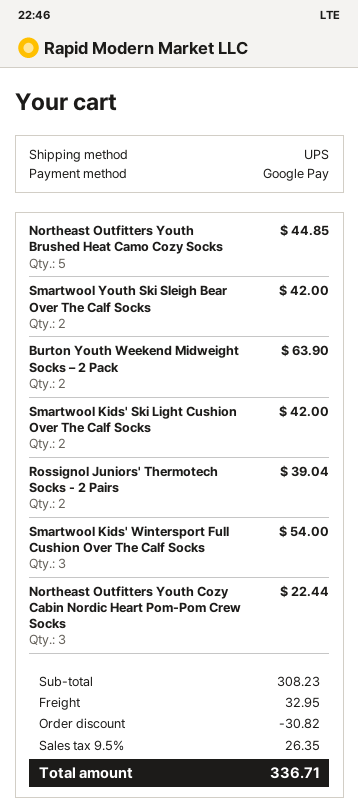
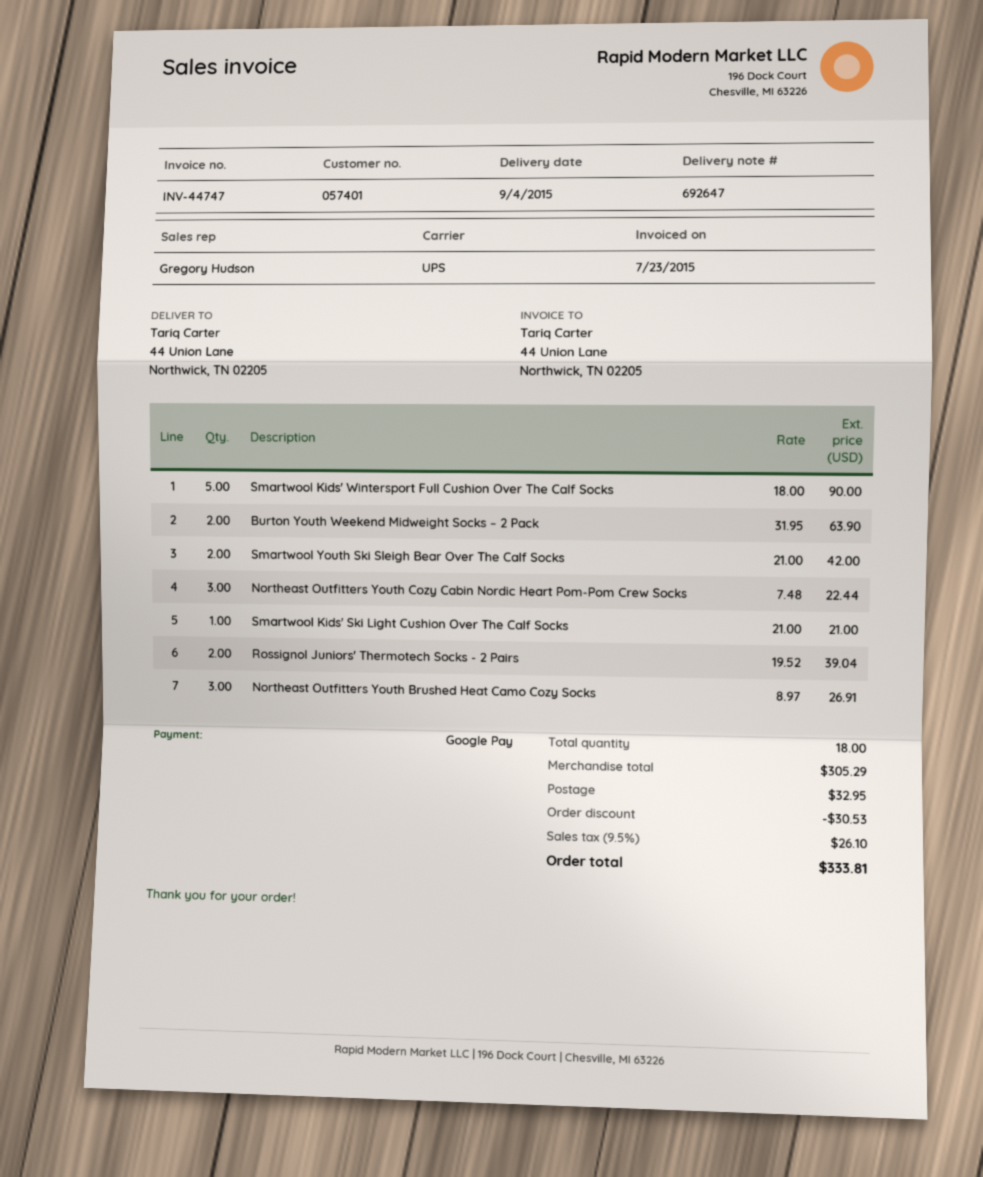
Northeast Outfitters Youth Brushed Heat Camo Cozy Socks: 5 for 44.85 -> 3 for 26.91
Smartwool Kids' Ski Light Cushion Over The Calf Socks: 2 for 42.00 -> 1 for 21.00
Smartwool Kids' Wintersport Full Cushion Over The Calf Socks: 3 for 54.00 -> 5 for 90.00
subtotal: 308.23 -> 305.29
discount: 30.82 -> 30.53
tax: 9.5% = 26.35 -> 9.5% = 26.10
total: 336.71 -> 333.81

